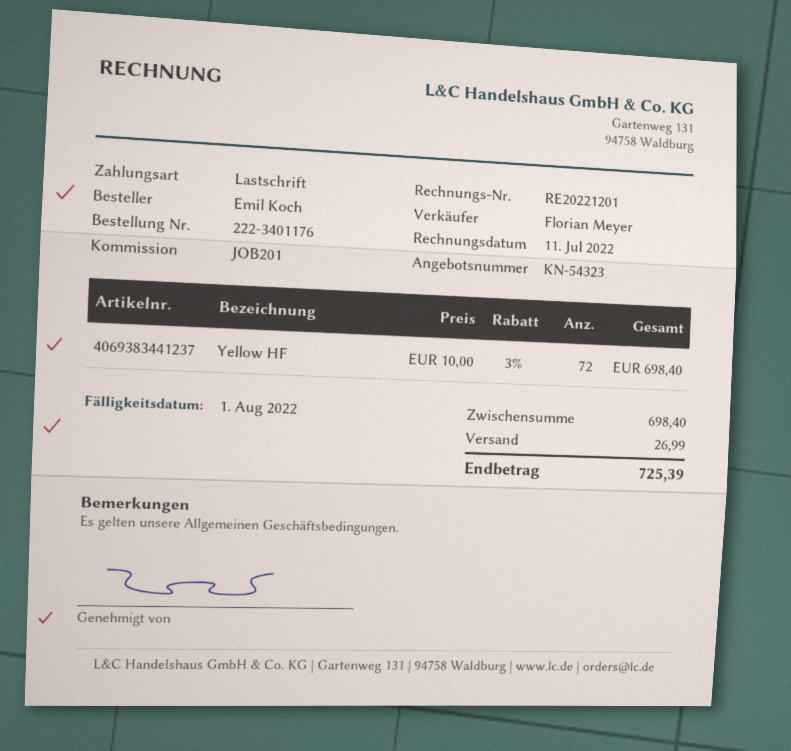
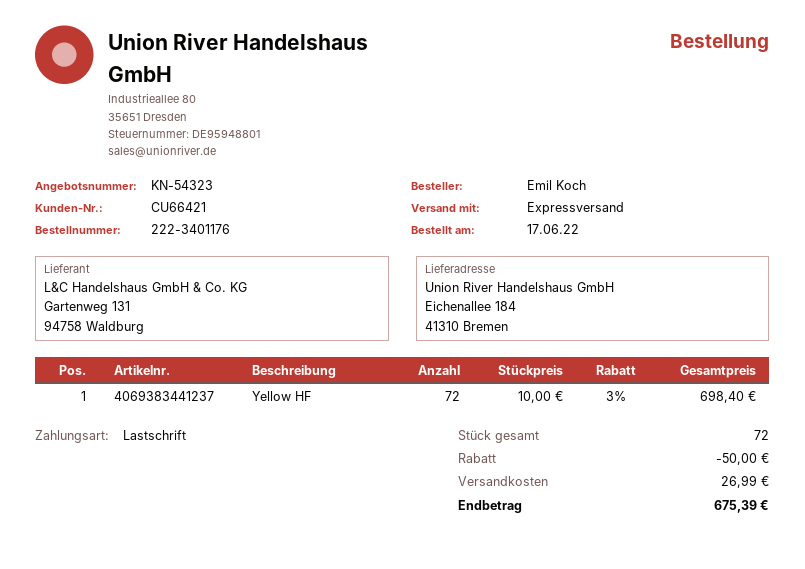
discount: none -> 50.00
total: 725.39 -> 675.39

